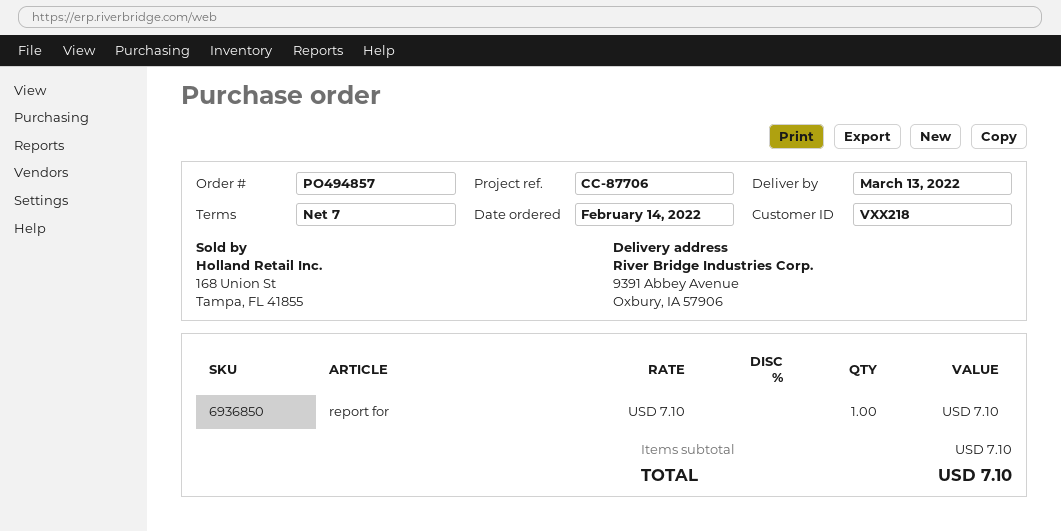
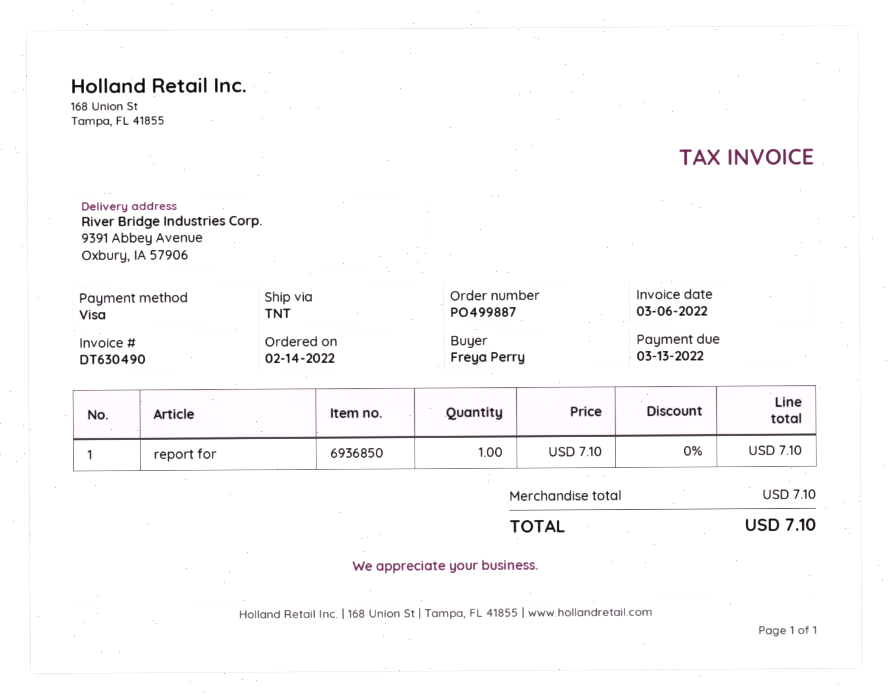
order number: PO494857 -> PO499887

